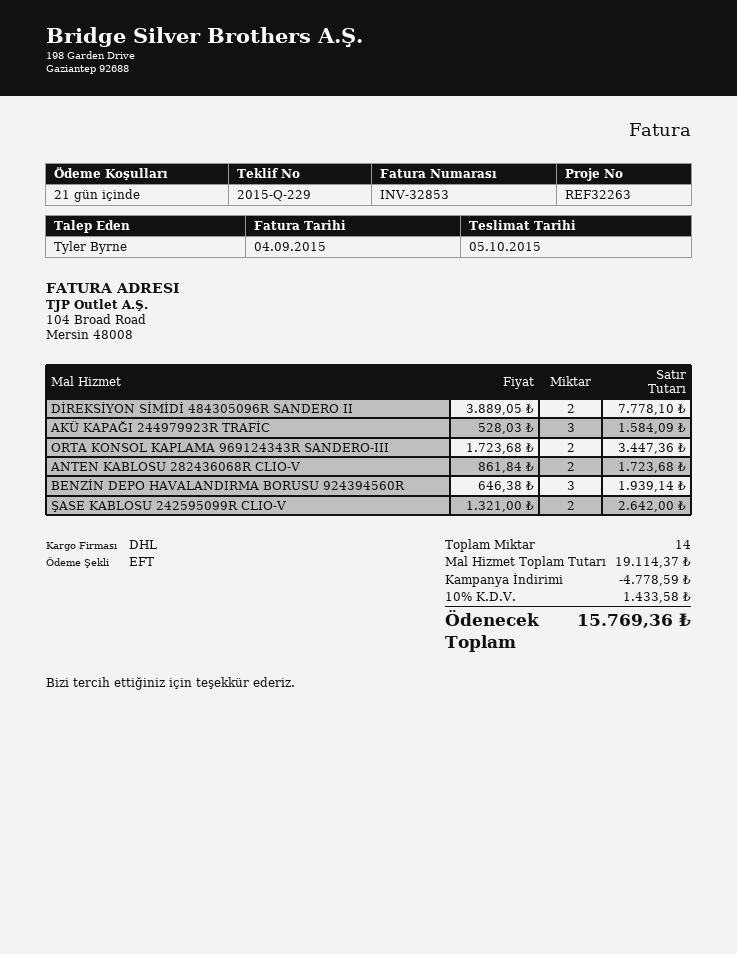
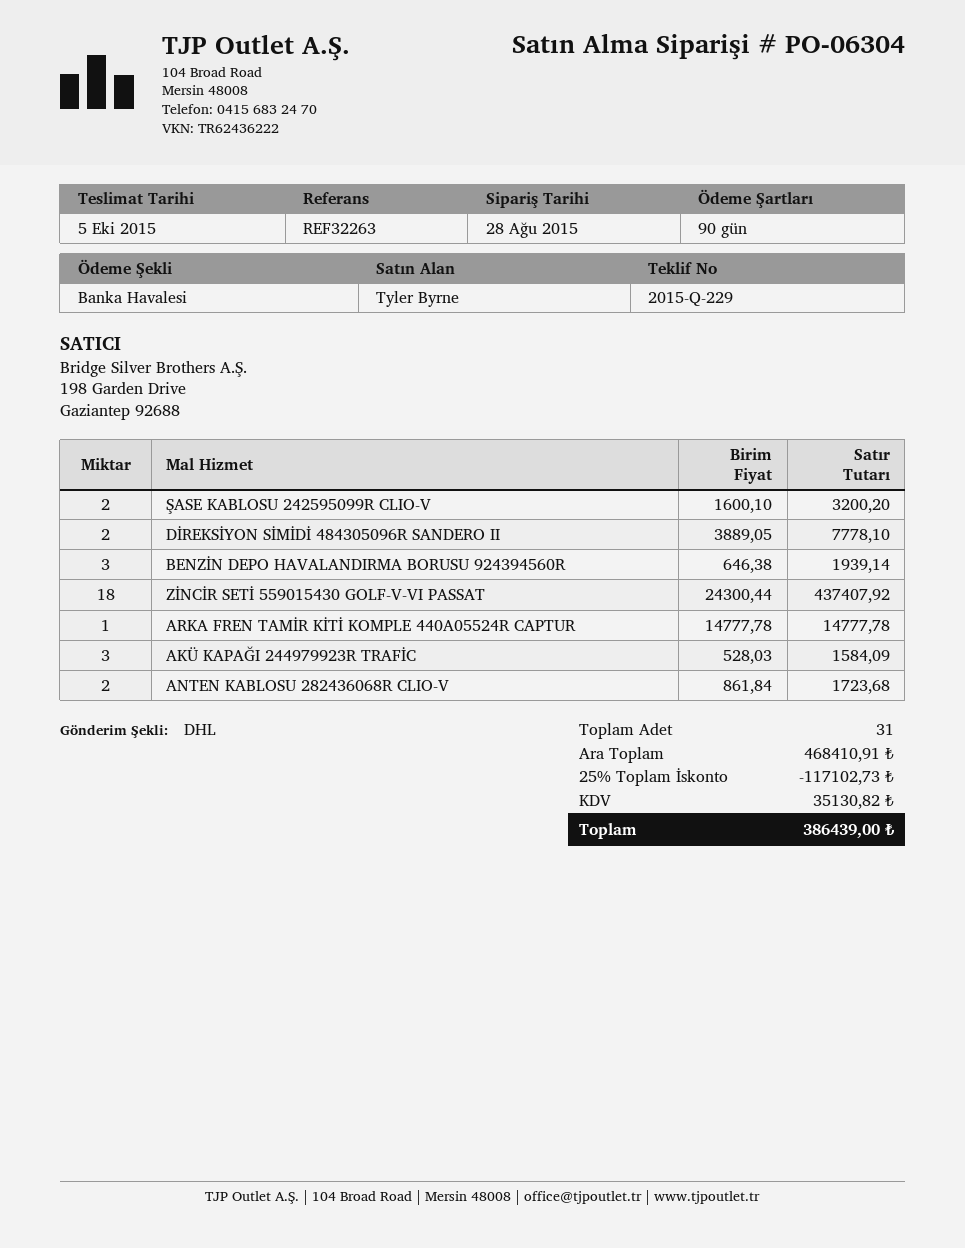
payment terms: 21 days -> 90 days
ORTA KONSOL KAPLAMA 969124343R SANDERO-III: 2 x 1723.68 = 3447.36 -> none
ŞASE KABLOSU 242595099R CLIO-V: 2 x 1321.00 = 2642.00 -> 2 x 1600.10 = 3200.20
ZİNCİR SETİ 559015430 GOLF-V-VI PASSAT: none -> 18 x 24300.44 = 437407.92
ARKA FREN TAMİR KİTİ KOMPLE 440A05524R CAPTUR: none -> 1 x 14777.78 = 14777.78
total quantity: 14 -> 31
subtotal: 19114.37 -> 468410.91
discount: 4778.59 -> 117102.73
tax: 1433.58 -> 35130.82
total: 15769.36 -> 386439.00

